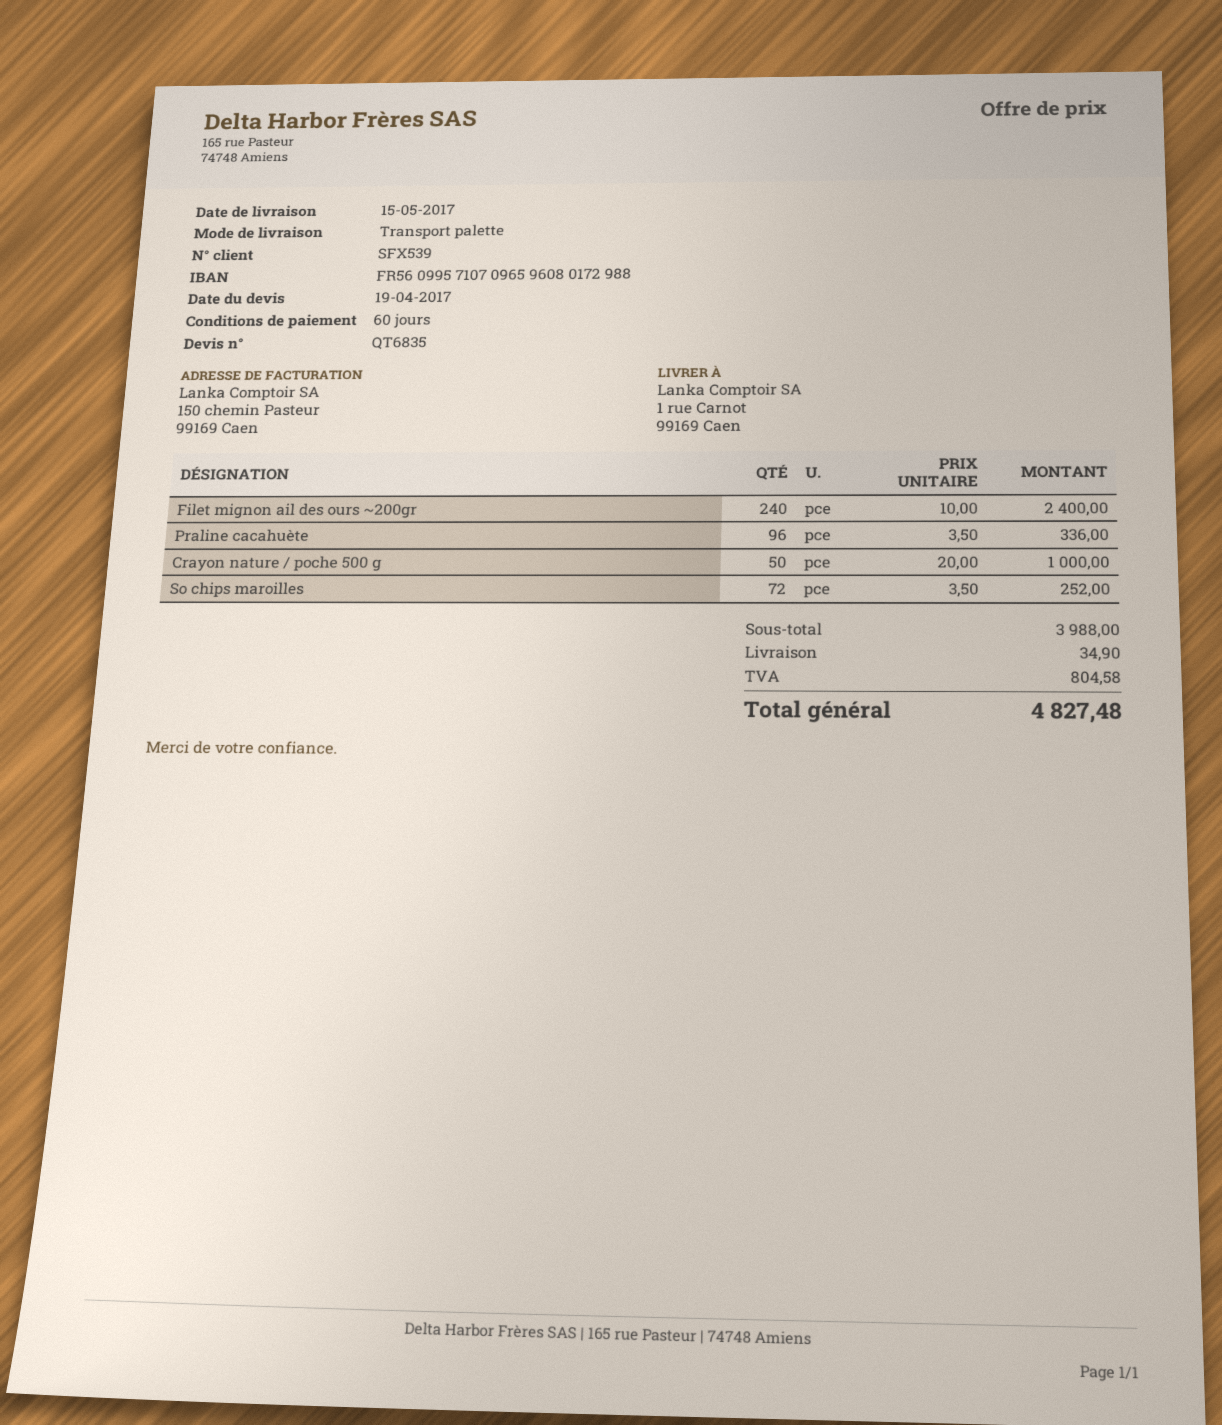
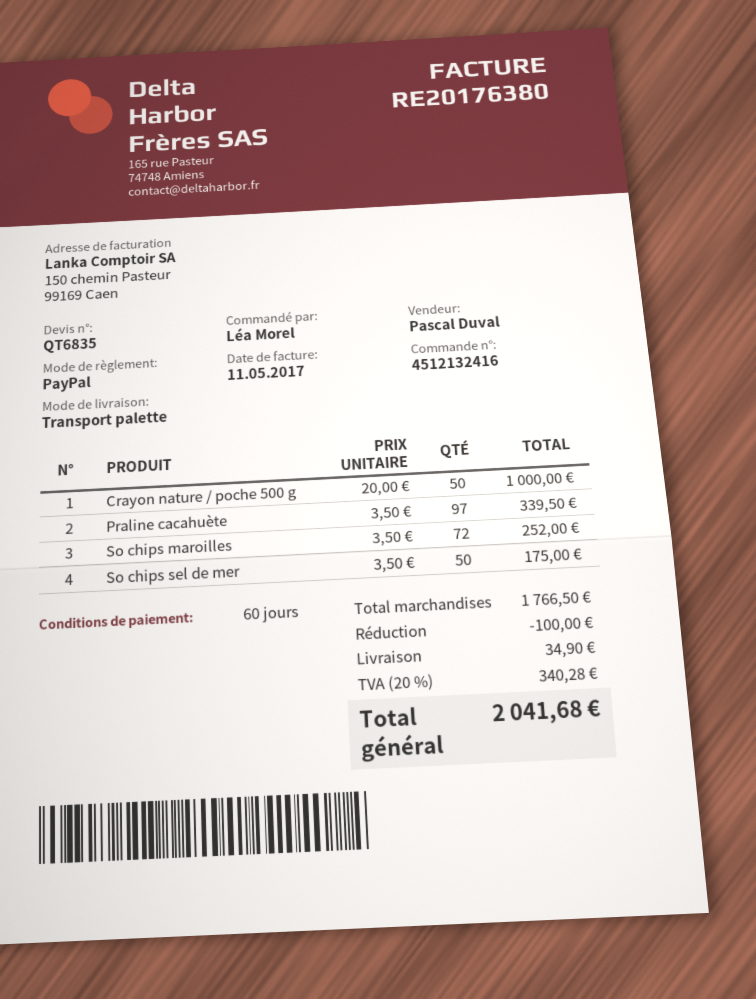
Filet mignon ail des ours ~200gr: 240 x 10.00 = 2400.00 -> none
Praline cacahuète: 96 x 3.50 = 336.00 -> 97 x 3.50 = 339.50
So chips sel de mer: none -> 50 x 3.50 = 175.00
subtotal: 3988.00 -> 1766.50
discount: none -> 100.00
tax: 804.58 -> 340.28
total: 4827.48 -> 2041.68

